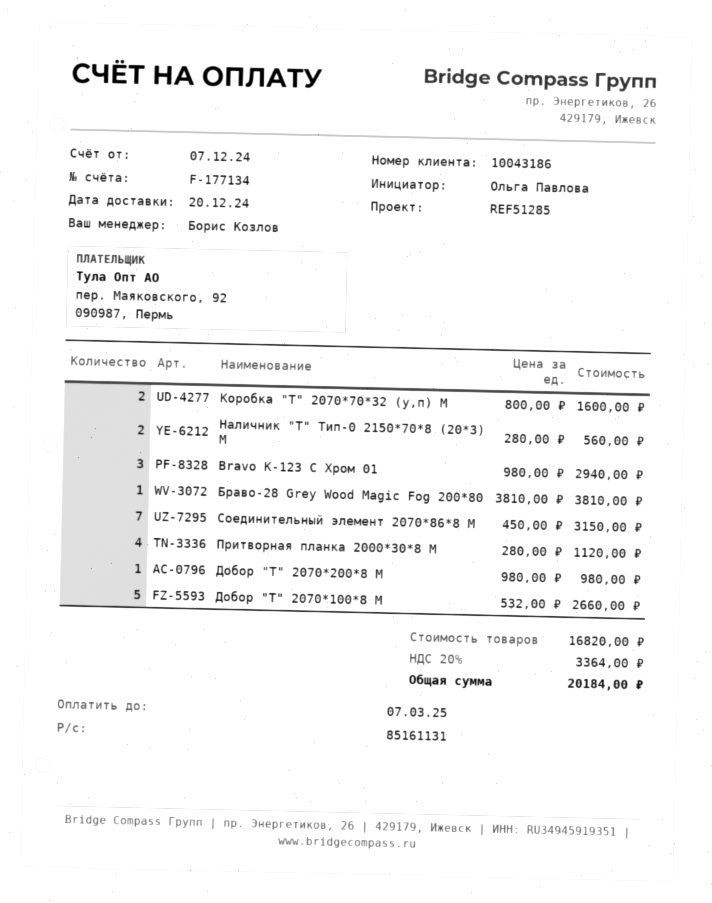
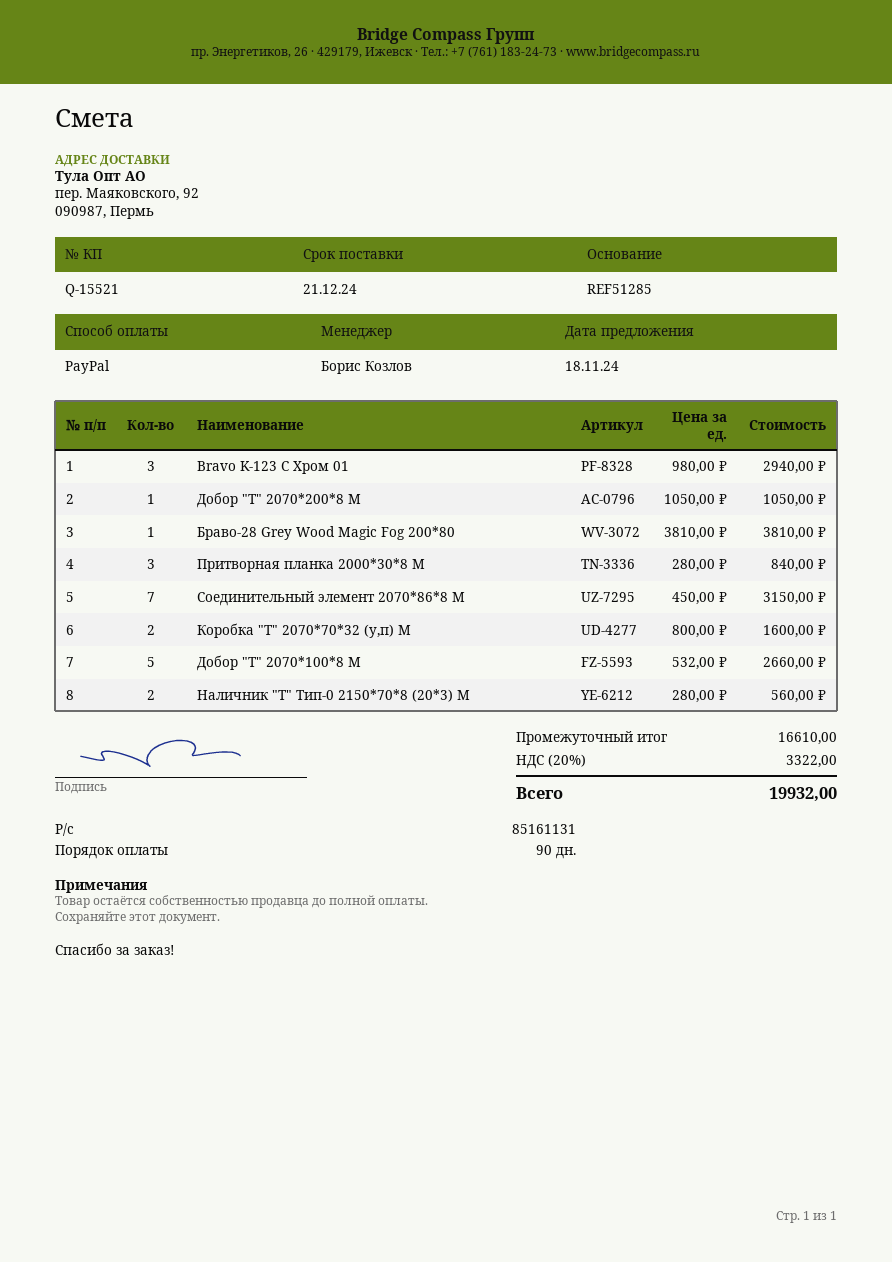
delivery date: 2024-12-20 -> 2024-12-21
Притворная планка 2000*30*8 М: 4 x 280.00 = 1120.00 -> 3 x 280.00 = 840.00
Добор "Т" 2070*200*8 М: 1 x 980.00 = 980.00 -> 1 x 1050.00 = 1050.00
subtotal: 16820.00 -> 16610.00
tax: 20% = 3364.00 -> 20% = 3322.00
total: 20184.00 -> 19932.00

